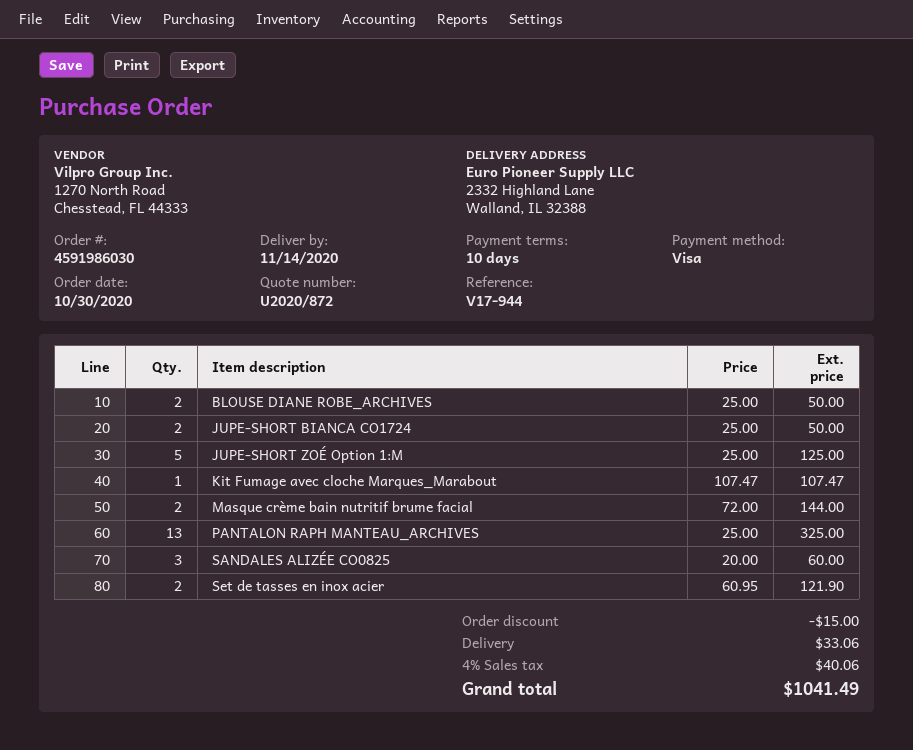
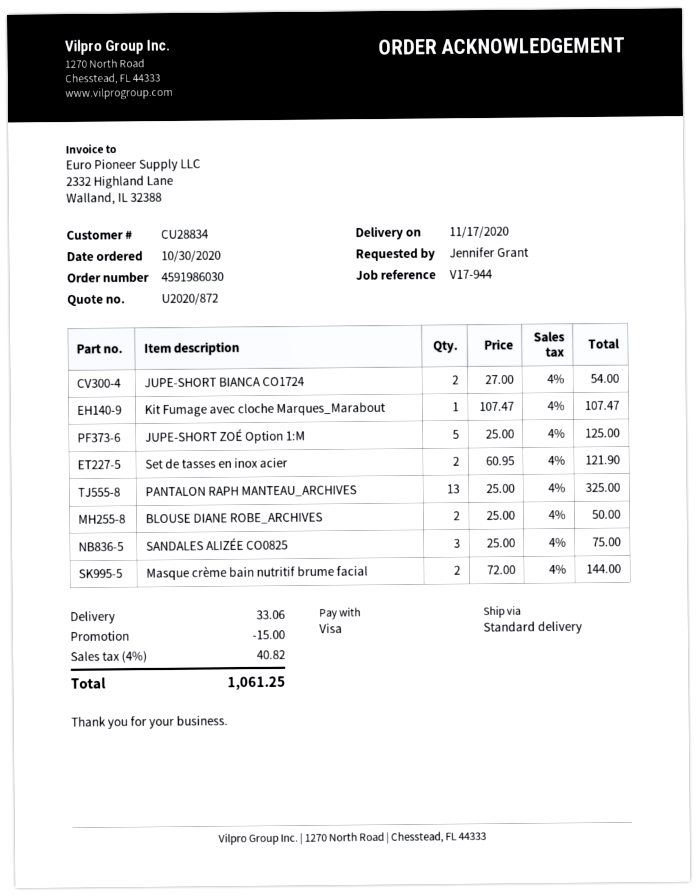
delivery date: 2020-11-14 -> 2020-11-17
JUPE-SHORT BIANCA CO1724: 2 x 25.00 = 50.00 -> 2 x 27.00 = 54.00
SANDALES ALIZÉE CO0825: 3 x 20.00 = 60.00 -> 3 x 25.00 = 75.00
tax: 4% = 40.06 -> 4% = 40.82
total: 1041.49 -> 1061.25

